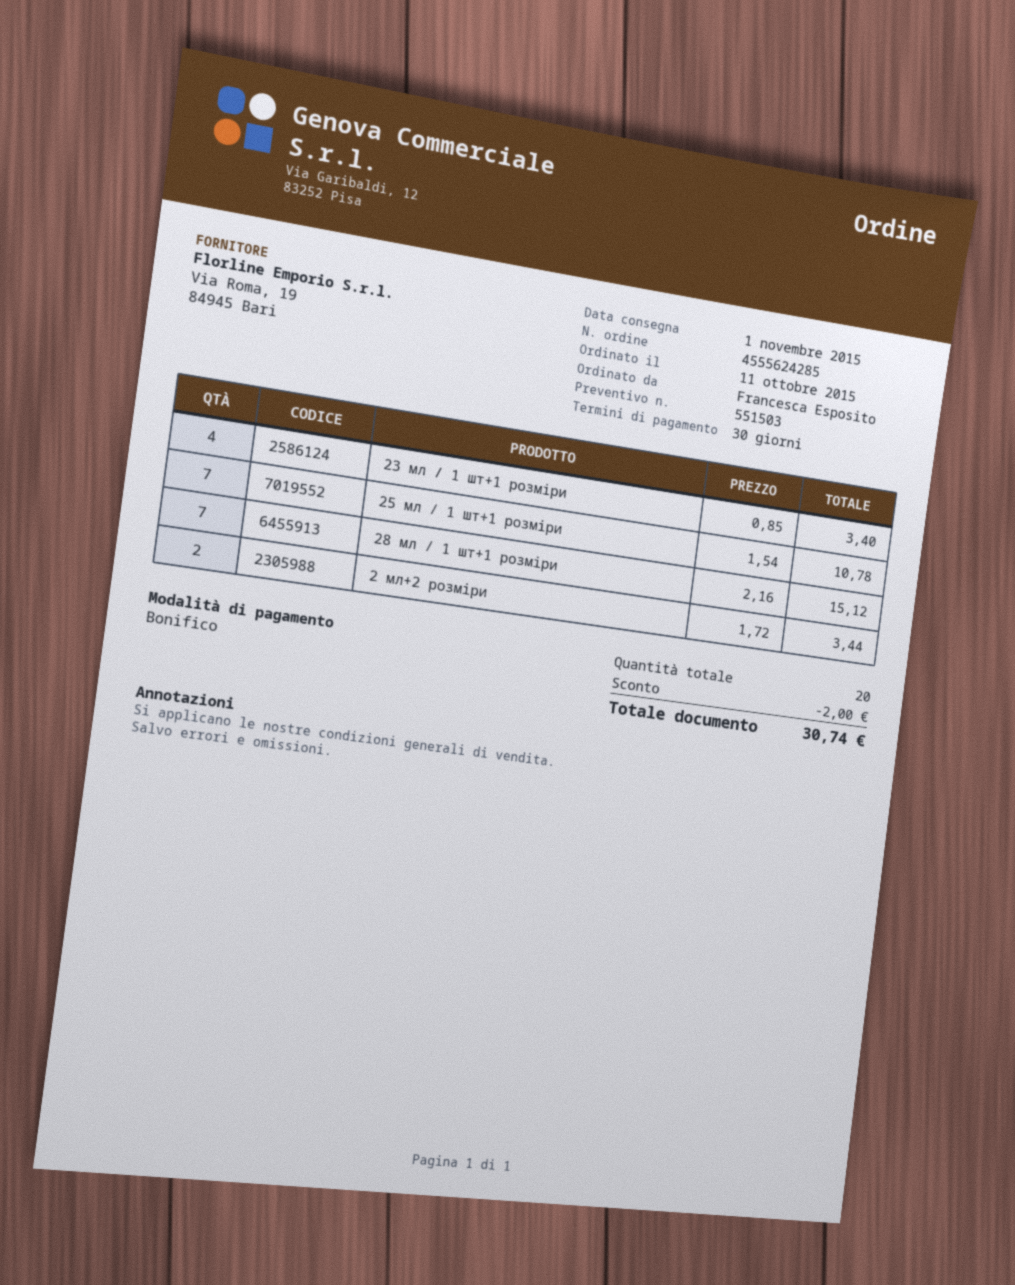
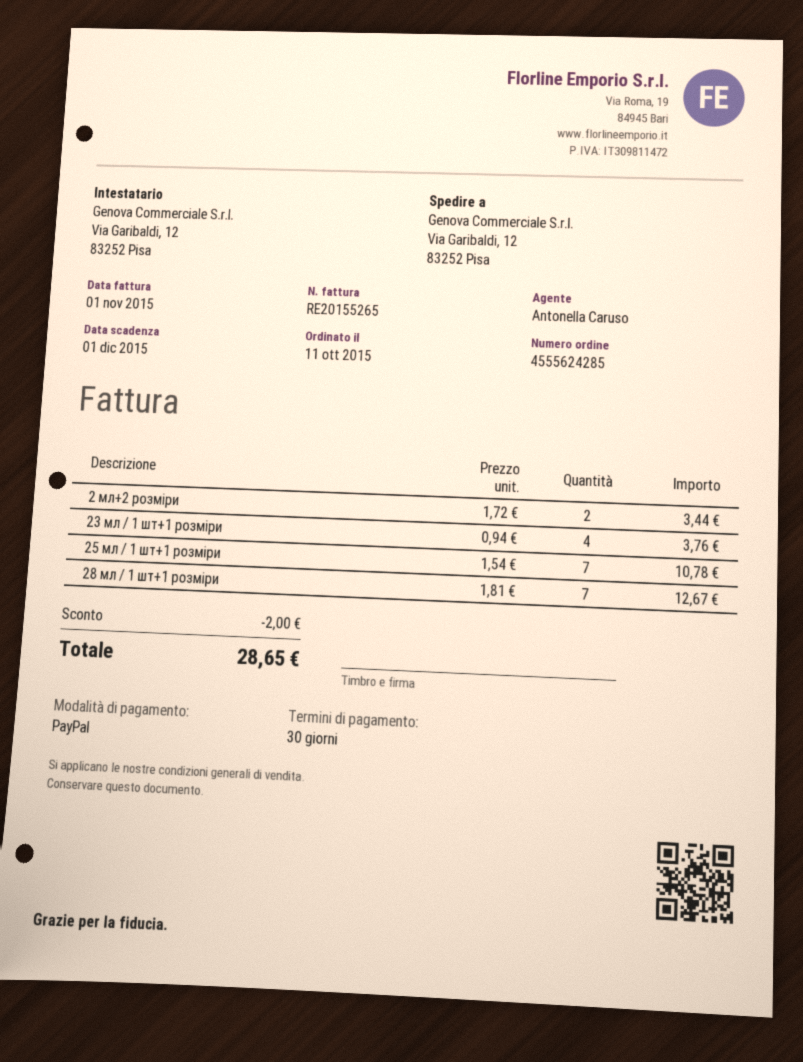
payment method: bank transfer -> PayPal
23 мл / 1 шт+1 розміри: 4 x 0.85 = 3.40 -> 4 x 0.94 = 3.76
28 мл / 1 шт+1 розміри: 7 x 2.16 = 15.12 -> 7 x 1.81 = 12.67
total: 30.74 -> 28.65

